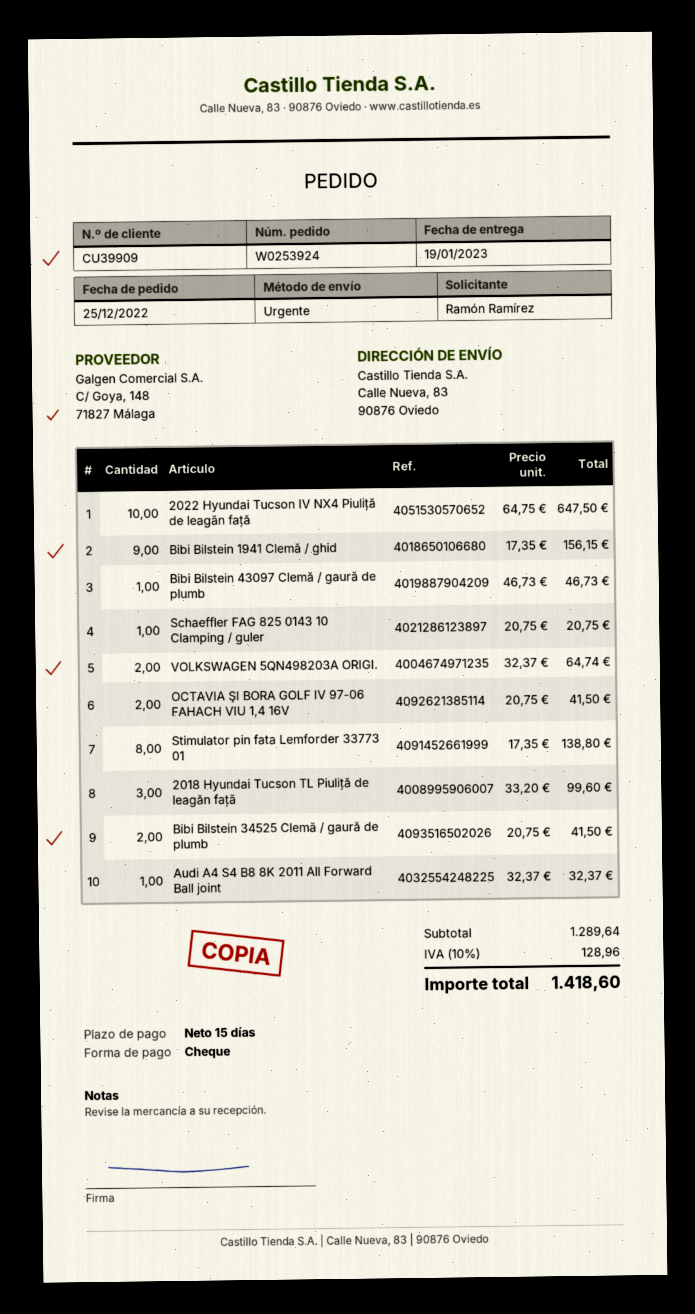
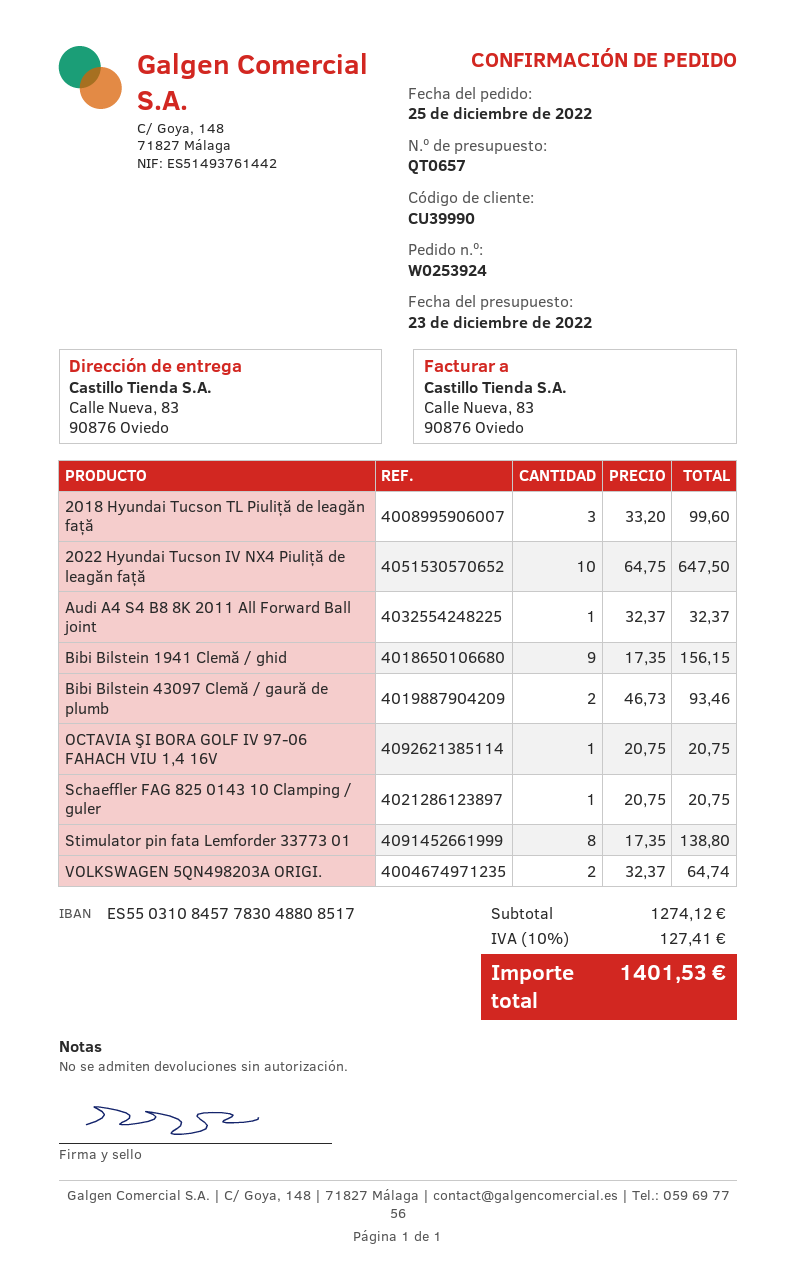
customer number: CU39909 -> CU39990
Bibi Bilstein 43097 Clemă / gaură de plumb: 1 x 46.73 = 46.73 -> 2 x 46.73 = 93.46
OCTAVIA ŞI BORA GOLF IV 97-06 FAHACH VIU 1,4 16V: 2 x 20.75 = 41.50 -> 1 x 20.75 = 20.75
Bibi Bilstein 34525 Clemă / gaură de plumb: 2 x 20.75 = 41.50 -> none
subtotal: 1289.64 -> 1274.12
tax: 10% = 128.96 -> 10% = 127.41
total: 1418.60 -> 1401.53

